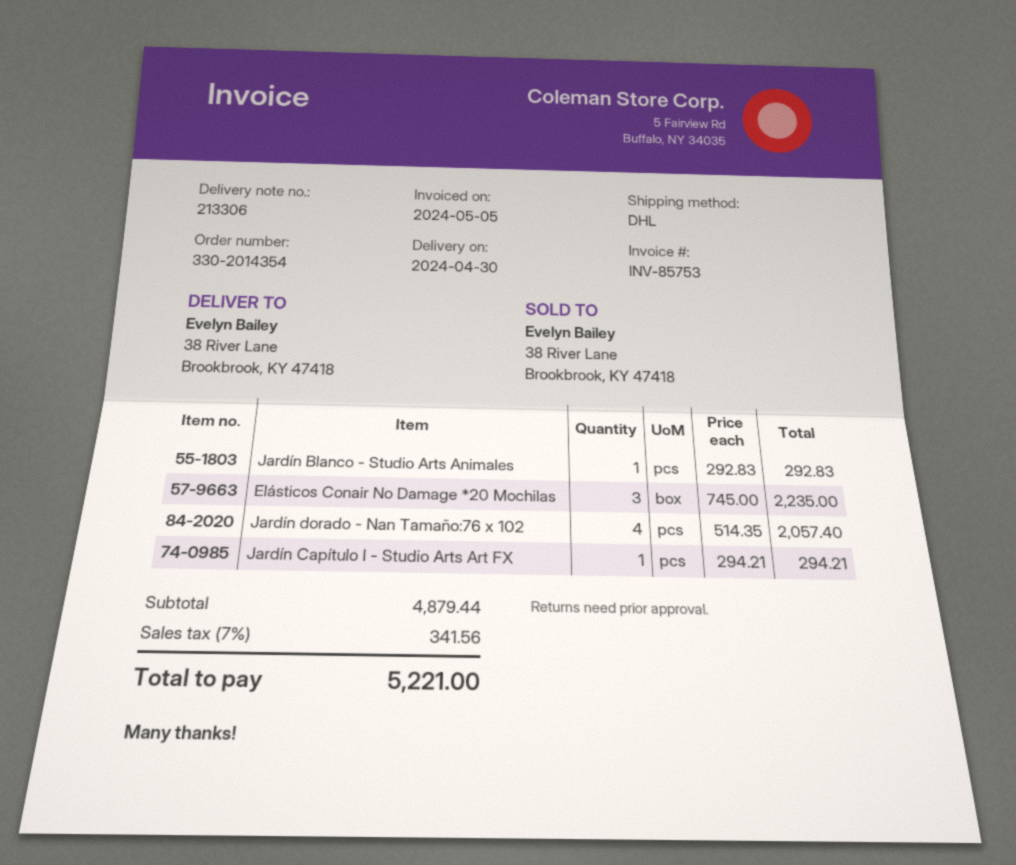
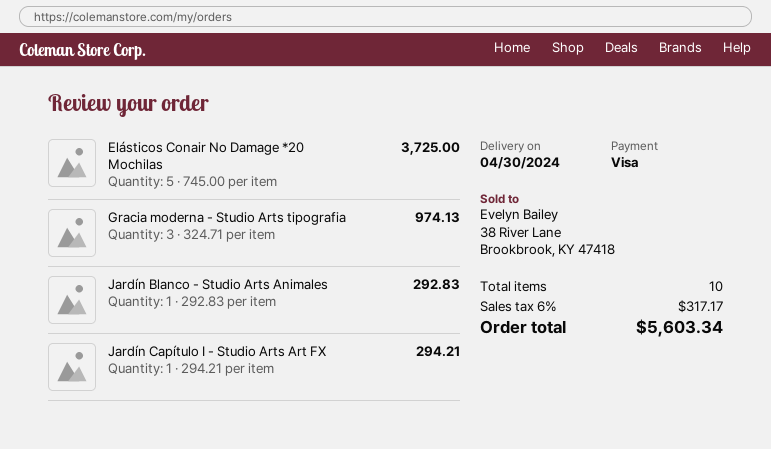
Elásticos Conair No Damage *20 Mochilas: 3 x 745.00 = 2235.00 -> 5 x 745.00 = 3725.00
Jardín dorado - Nan Tamaño:76 x 102: 4 x 514.35 = 2057.40 -> none
Gracia moderna - Studio Arts tipografia: none -> 3 x 324.71 = 974.13
tax: 7% = 341.56 -> 6% = 317.17
total: 5221.00 -> 5603.34

